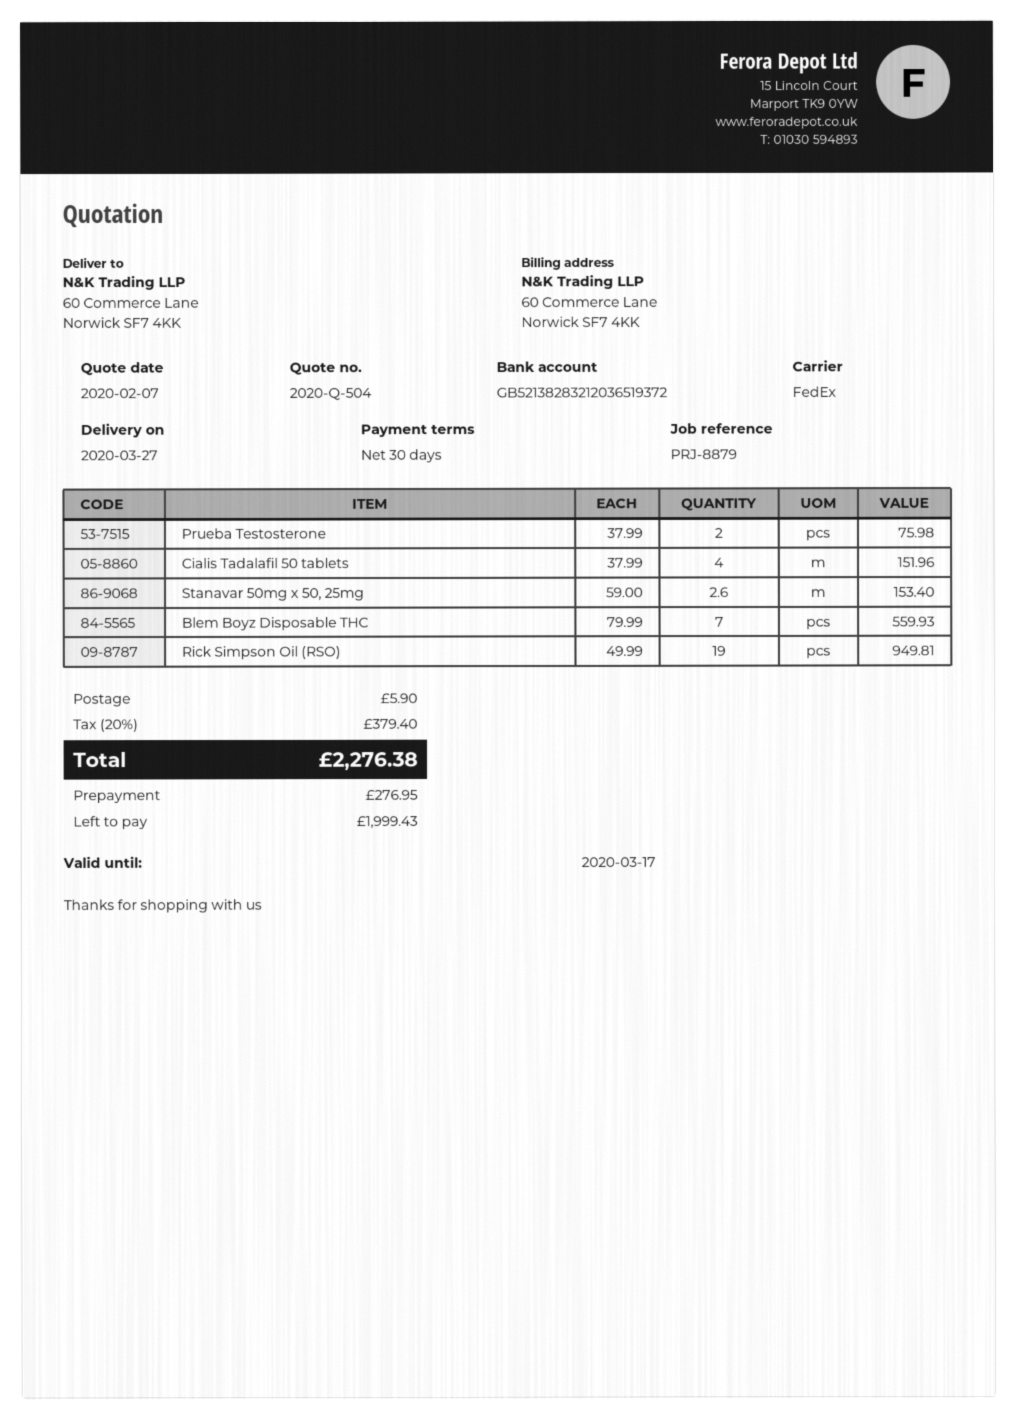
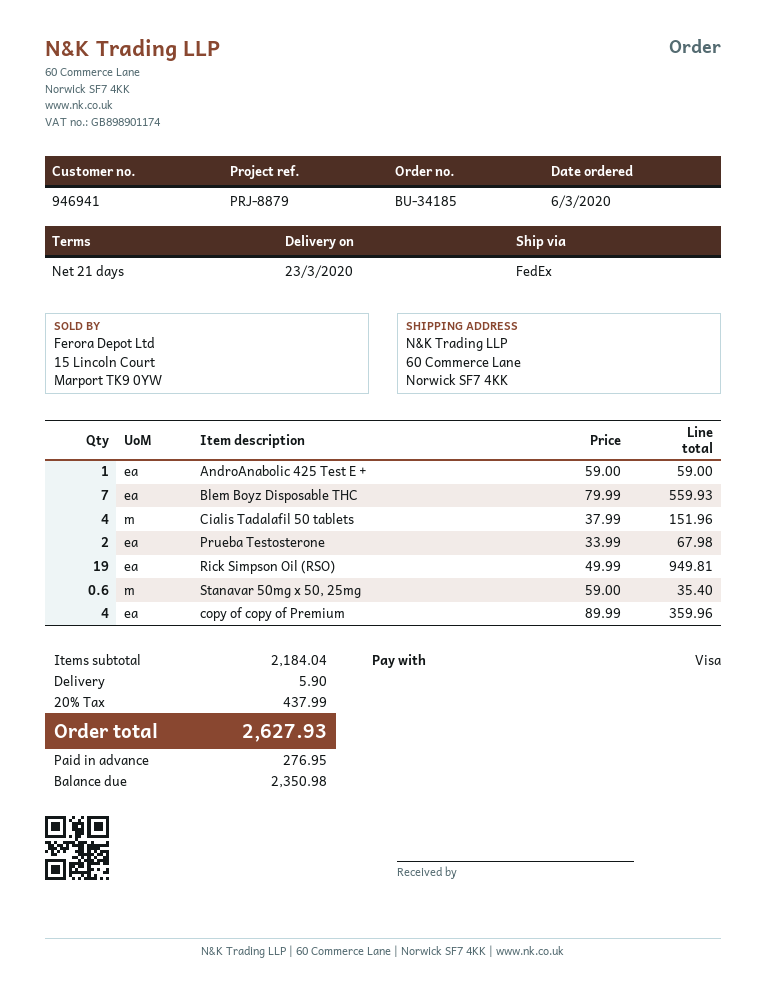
delivery date: 2020-03-27 -> 2020-03-23
payment terms: 30 days -> 21 days
Prueba Testosterone: 2 x 37.99 = 75.98 -> 2 x 33.99 = 67.98
Stanavar 50mg x 50, 25mg: 2.6 x 59.00 = 153.40 -> 0.6 x 59.00 = 35.40
AndroAnabolic 425 Test E +: none -> 1 x 59.00 = 59.00
copy of copy of Premium: none -> 4 x 89.99 = 359.96
tax: 20% = 379.40 -> 20% = 437.99
total: 2276.38 -> 2627.93
balance: 1999.43 -> 2350.98

